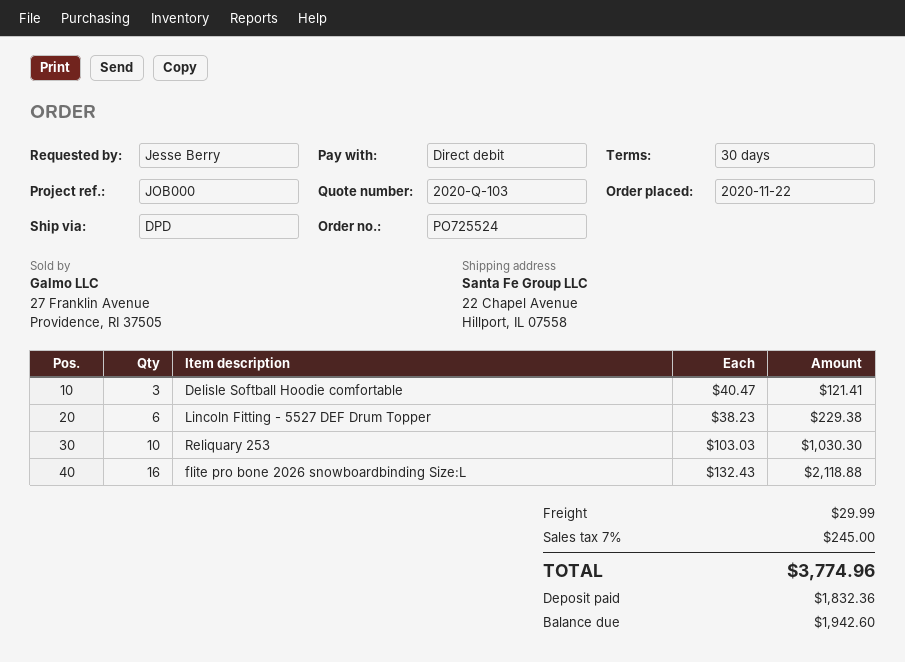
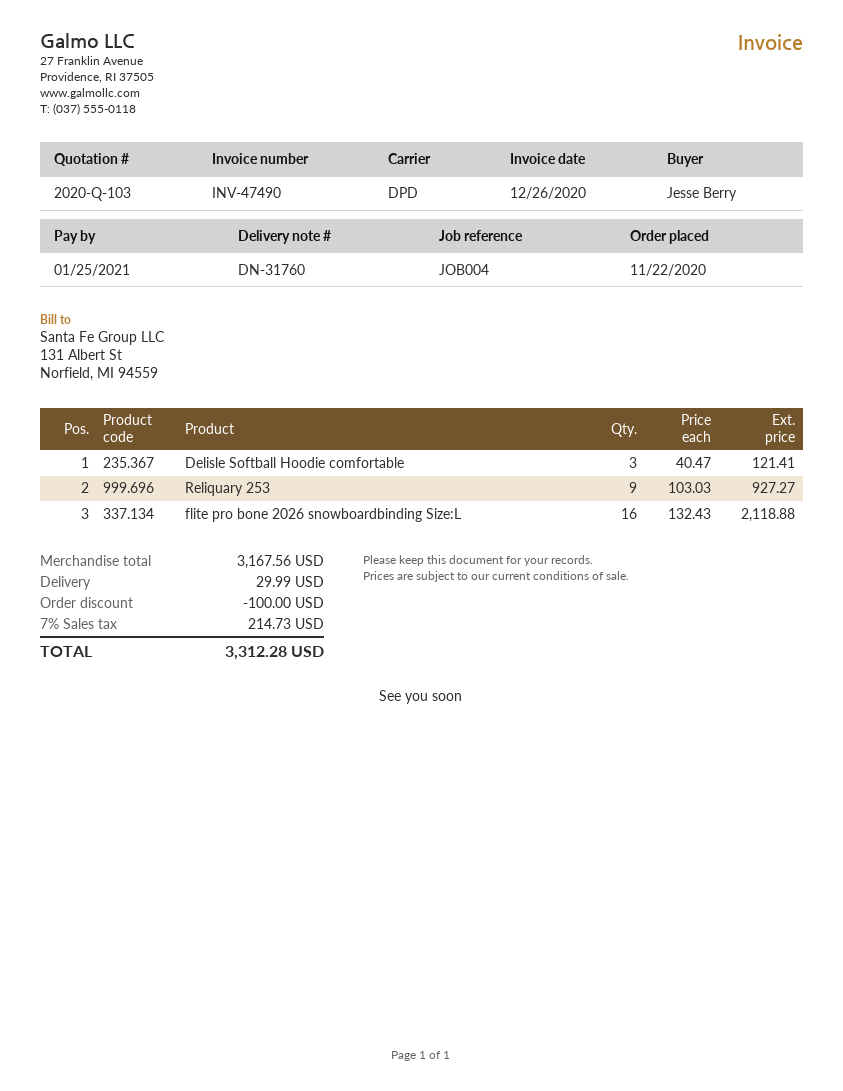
reference: JOB000 -> JOB004
Lincoln Fitting - 5527 DEF Drum Topper: 6 x 38.23 = 229.38 -> none
Reliquary 253: 10 x 103.03 = 1030.30 -> 9 x 103.03 = 927.27
discount: none -> 100.00
tax: 7% = 245.00 -> 7% = 214.73
total: 3774.96 -> 3312.28

